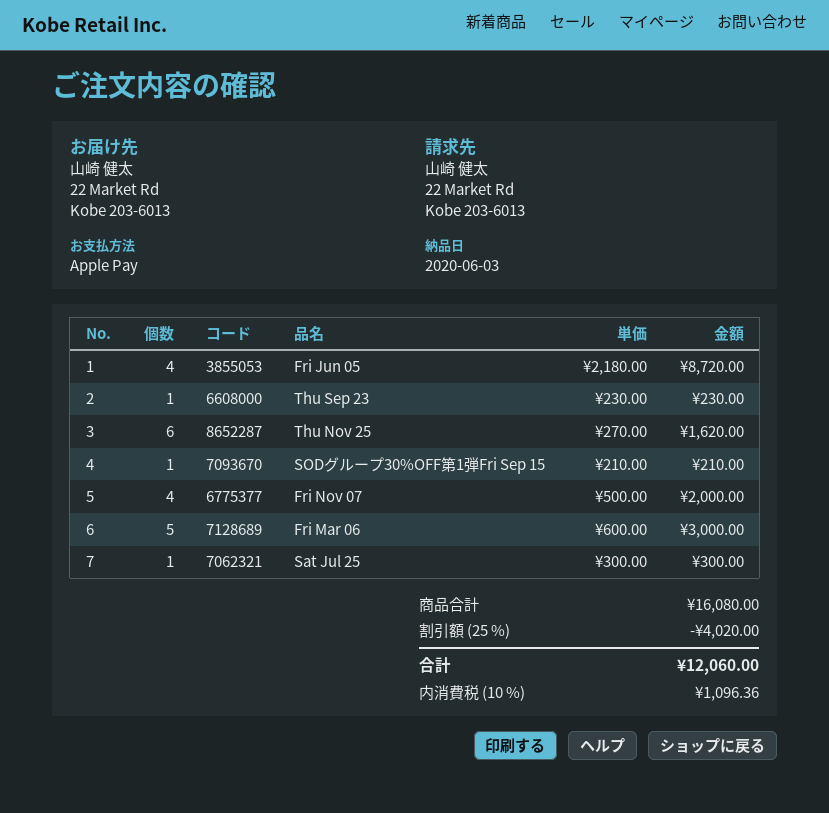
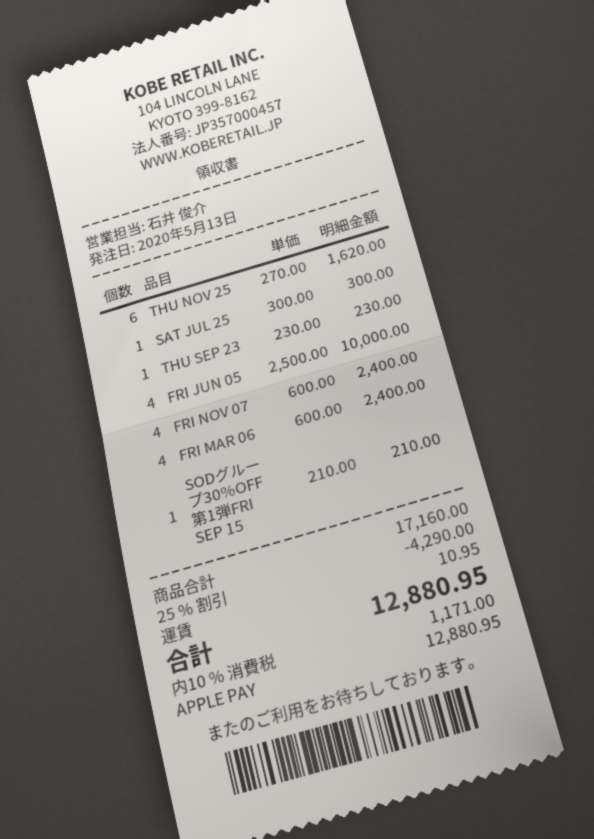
Fri Jun 05: 4 x 2180.00 = 8720.00 -> 4 x 2500.00 = 10000.00
Fri Nov 07: 4 x 500.00 = 2000.00 -> 4 x 600.00 = 2400.00
Fri Mar 06: 5 x 600.00 = 3000.00 -> 4 x 600.00 = 2400.00
subtotal: 16080.00 -> 17160.00
discount: 25% = 4020.00 -> 25% = 4290.00
shipping: none -> 10.95
tax: 10% = 1096.36 -> 10% = 1171.00
total: 12060.00 -> 12880.95

